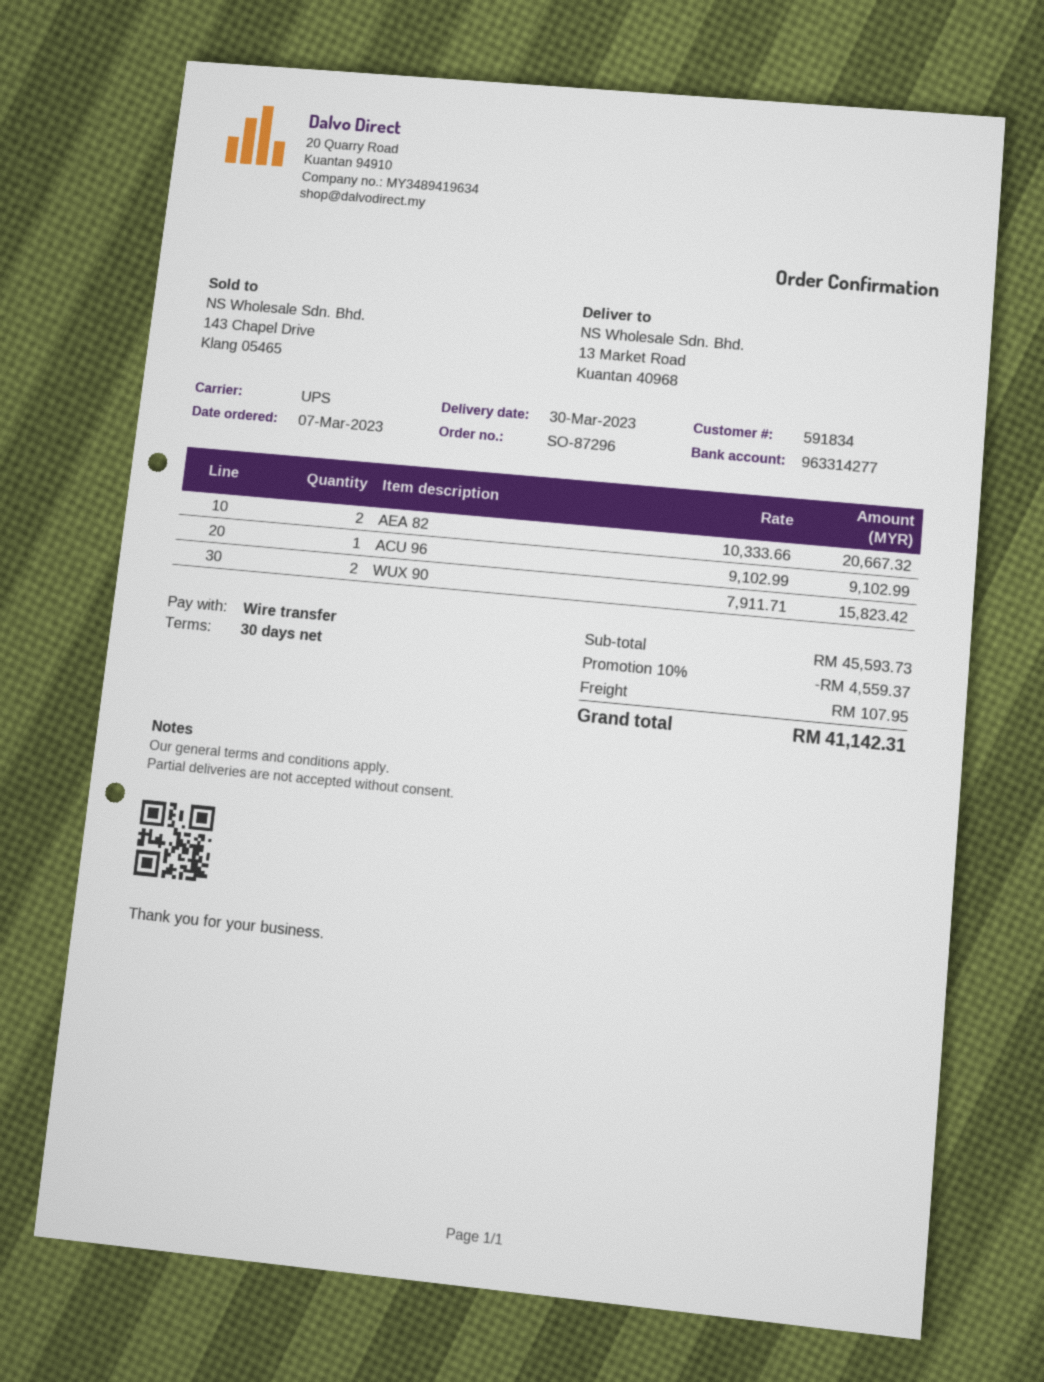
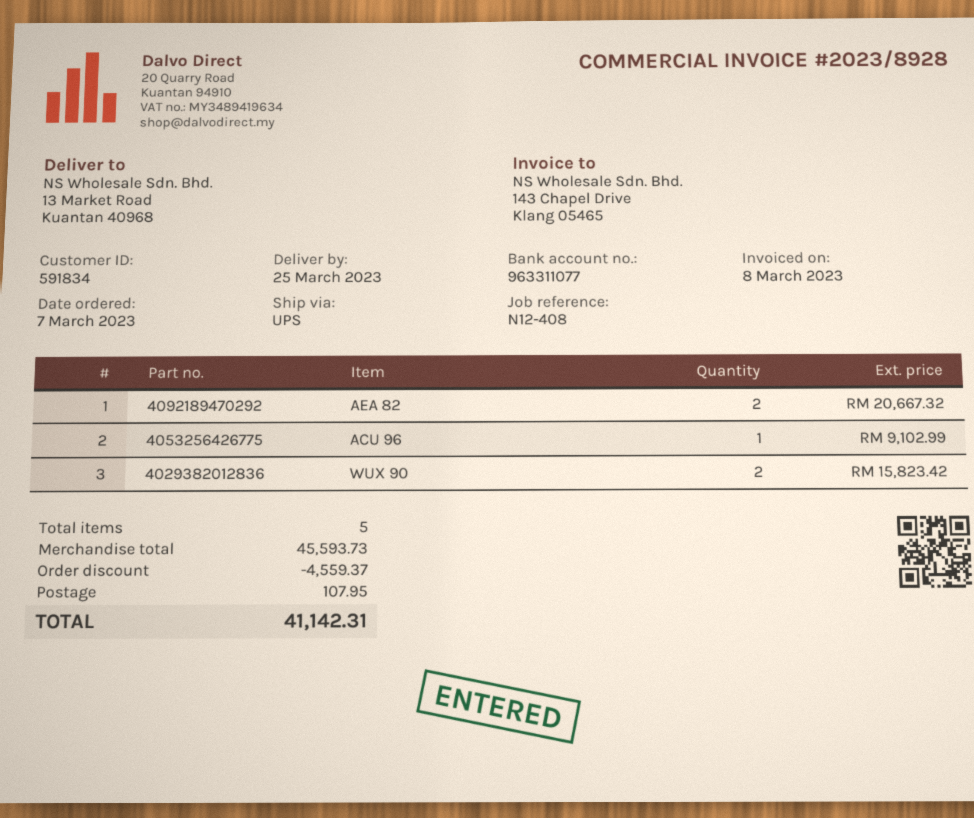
delivery date: 2023-03-30 -> 2023-03-25
bank account: 963314277 -> 963311077

